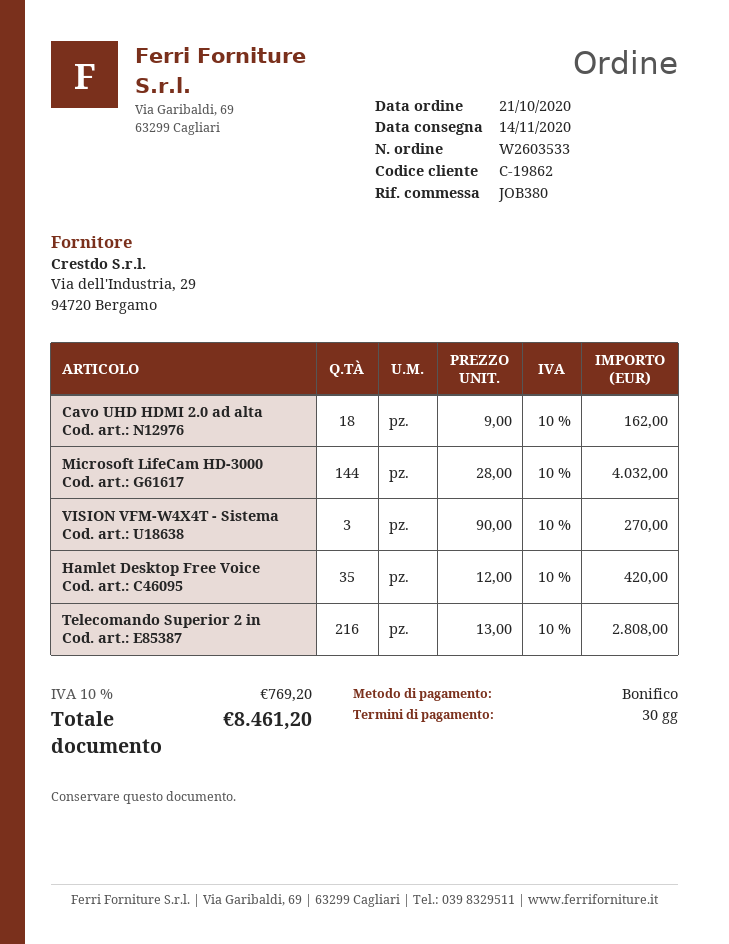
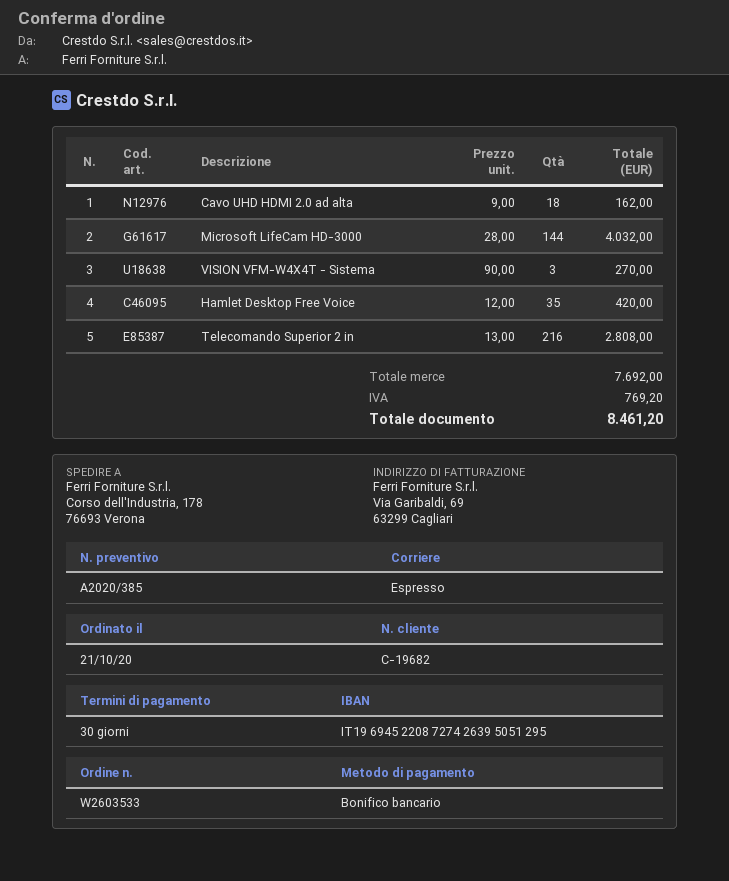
customer number: C-19862 -> C-19682

